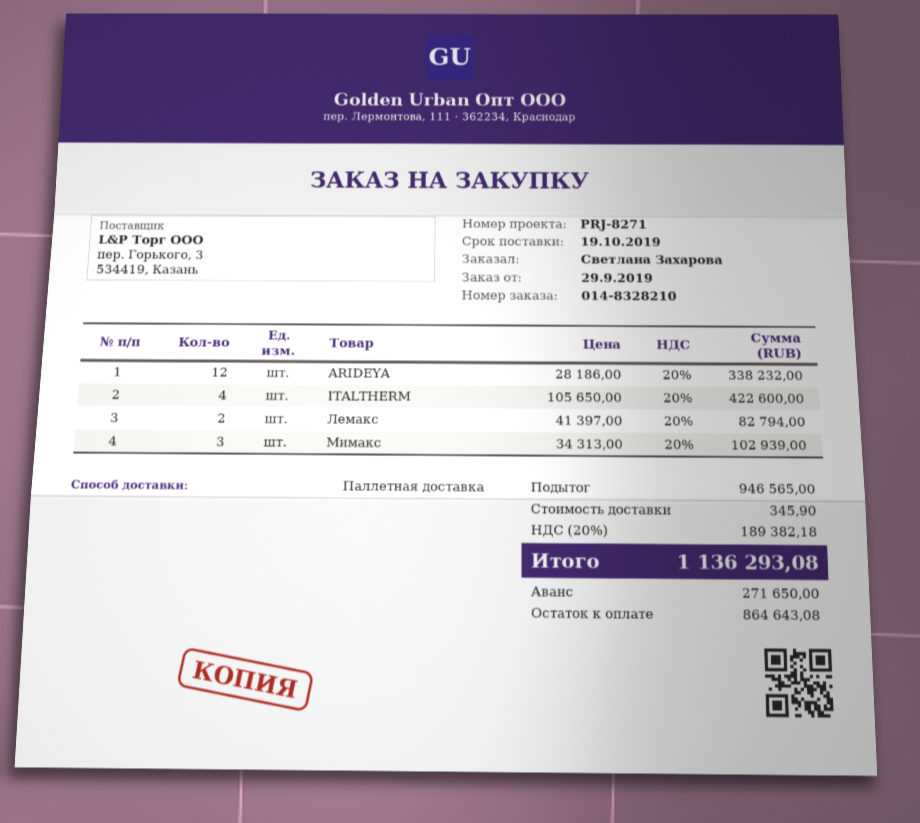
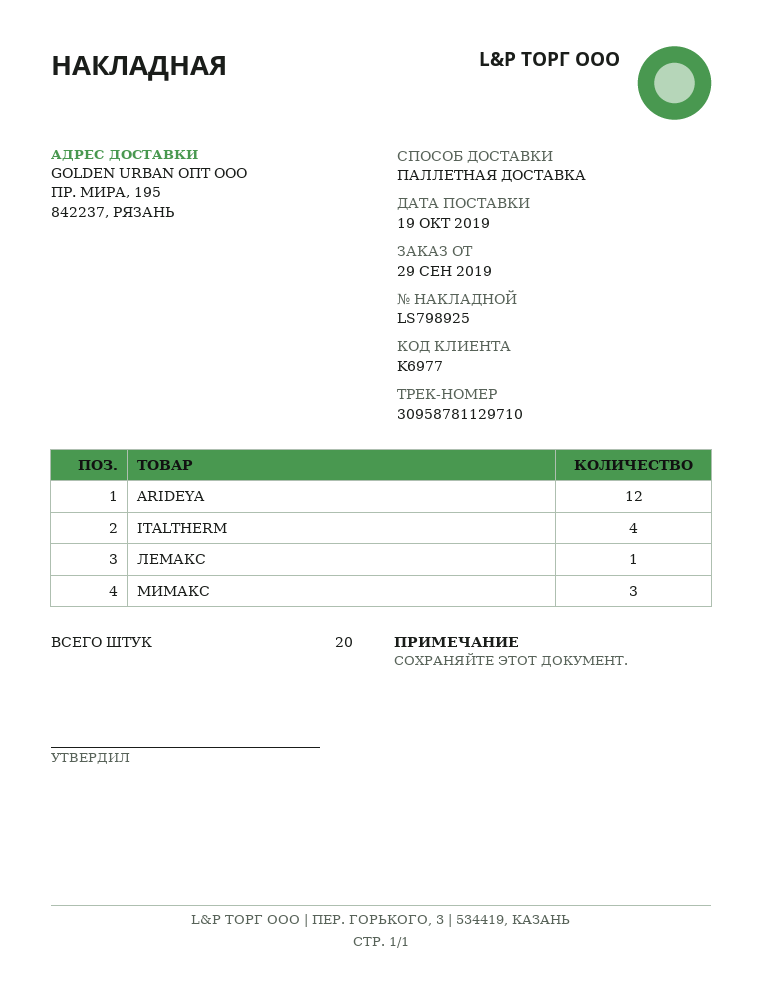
Лемакс: 2 -> 1

